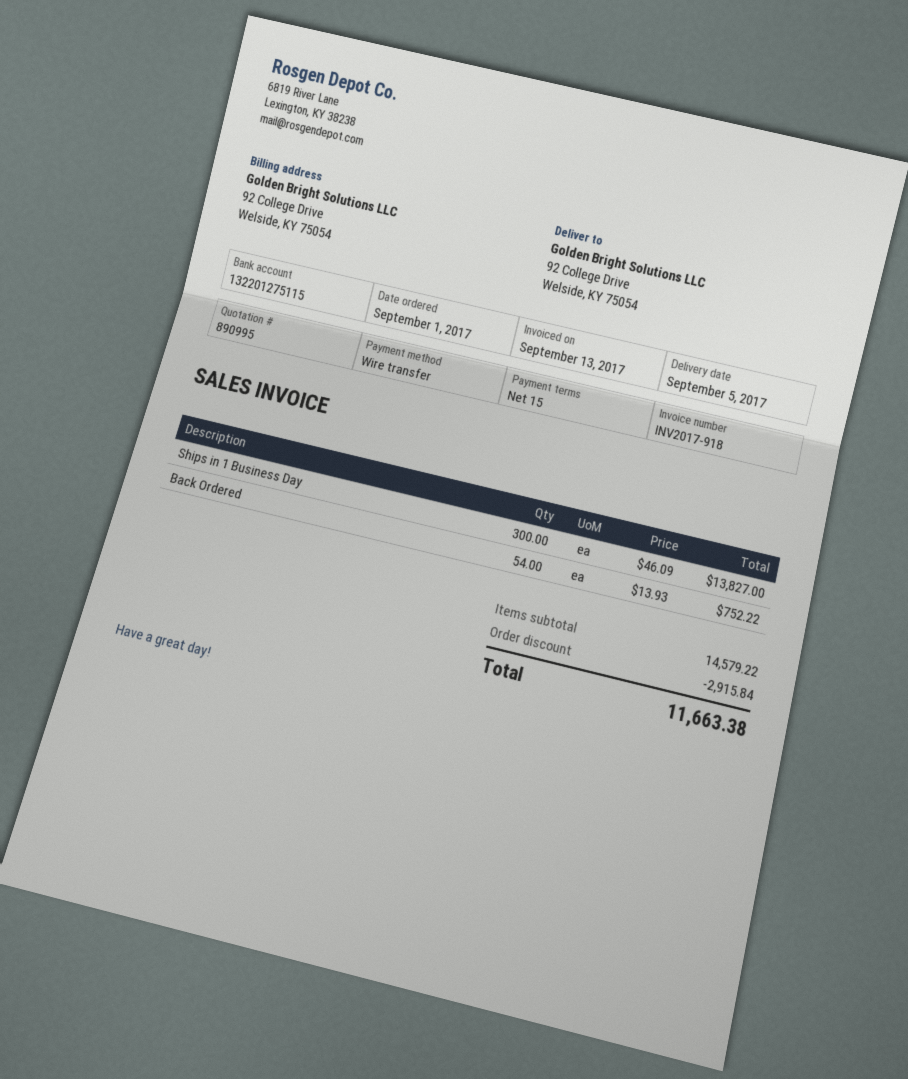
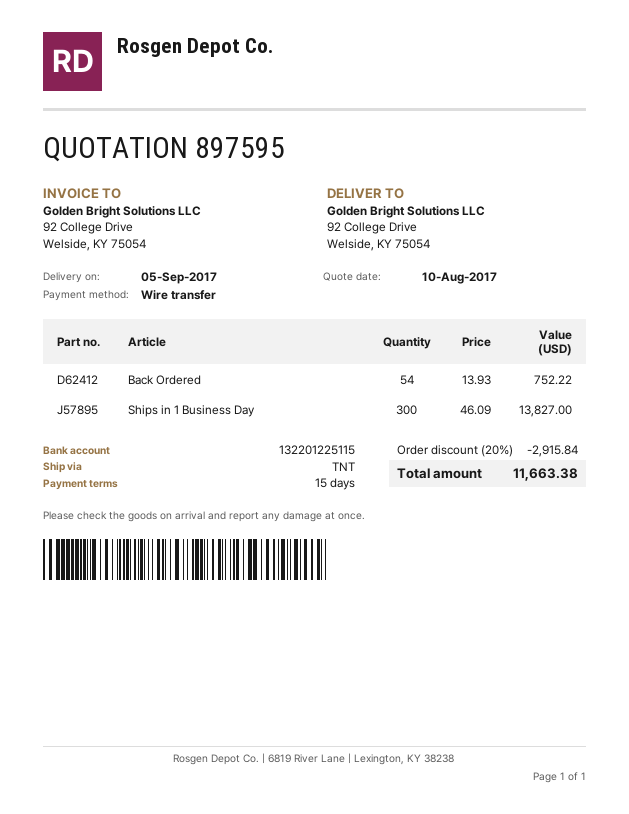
quote number: 890995 -> 897595
bank account: 132201275115 -> 132201225115

